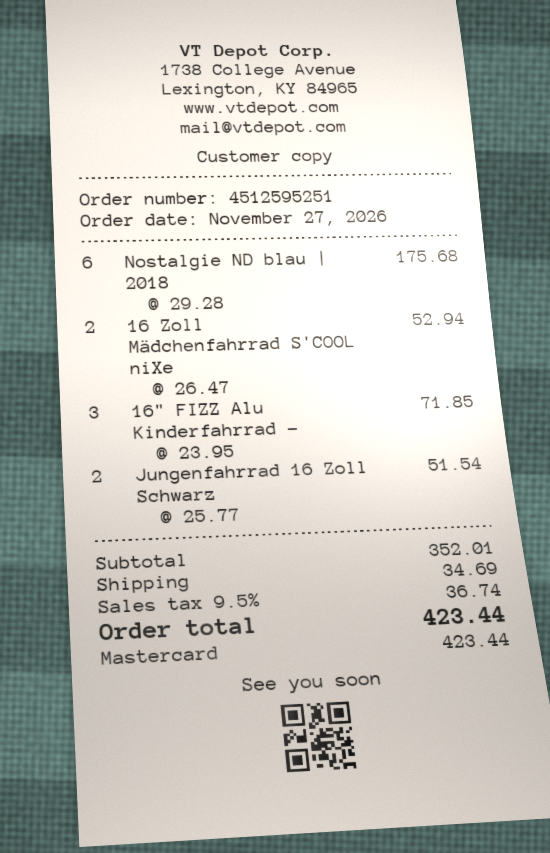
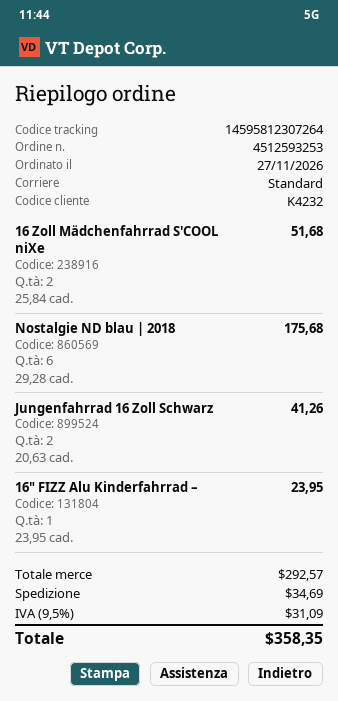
order number: 4512595251 -> 4512593253
16 Zoll Mädchenfahrrad S'COOL niXe: 2 x 26.47 = 52.94 -> 2 x 25.84 = 51.68
16" FIZZ Alu Kinderfahrrad –: 3 x 23.95 = 71.85 -> 1 x 23.95 = 23.95
Jungenfahrrad 16 Zoll Schwarz: 2 x 25.77 = 51.54 -> 2 x 20.63 = 41.26
subtotal: 352.01 -> 292.57
tax: 9.5% = 36.74 -> 9.5% = 31.09
total: 423.44 -> 358.35

